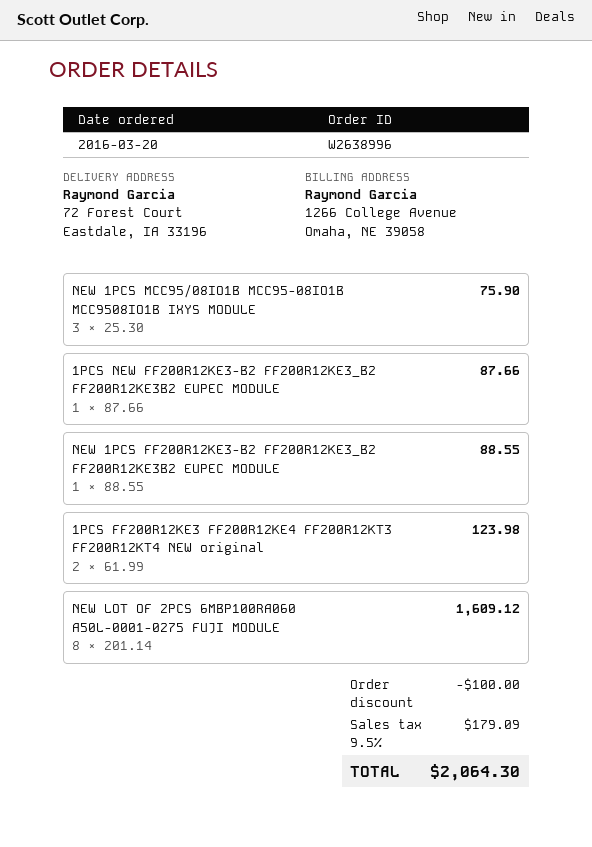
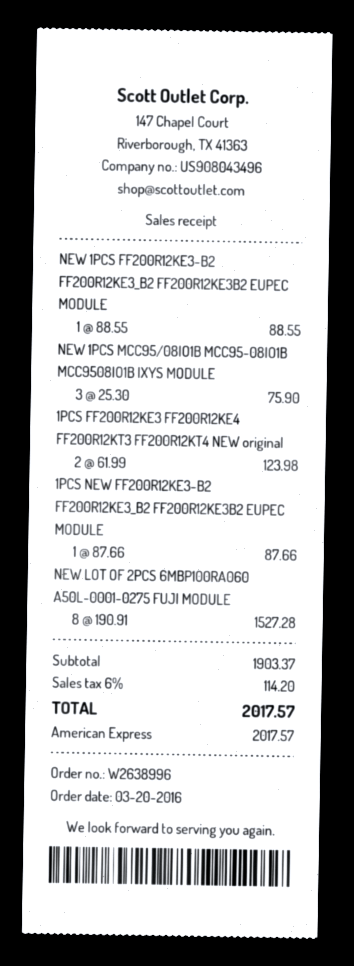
NEW LOT OF 2PCS 6MBP100RA060 A50L-0001-0275 FUJI MODULE: 8 x 201.14 = 1609.12 -> 8 x 190.91 = 1527.28
discount: 100.00 -> none
tax: 9.5% = 179.09 -> 6% = 114.20
total: 2064.30 -> 2017.57

